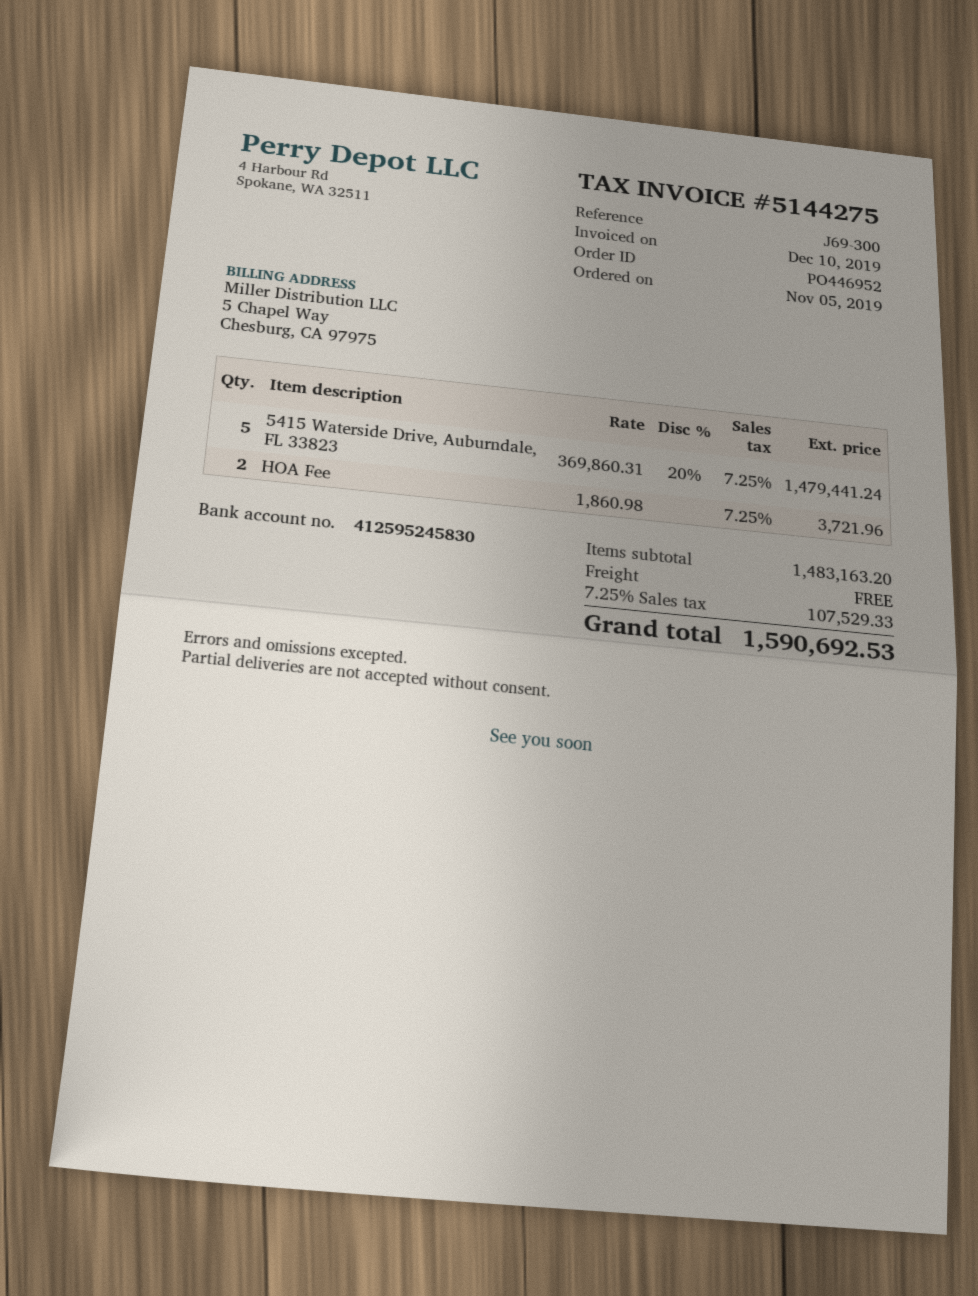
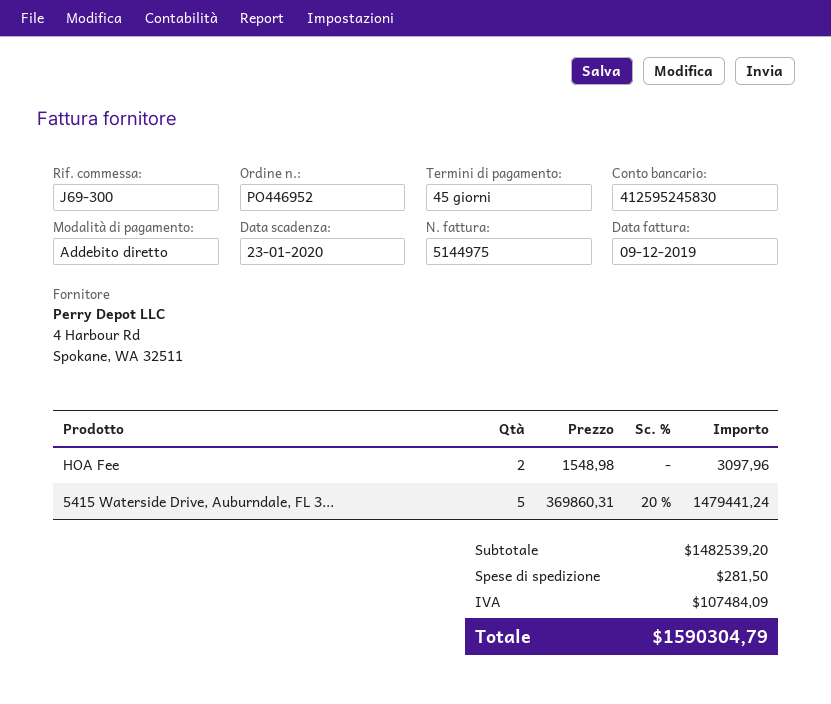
invoice number: 5144275 -> 5144975
invoice date: 2019-12-10 -> 2019-12-09
HOA Fee: 2 x 1860.98 = 3721.96 -> 2 x 1548.98 = 3097.96
subtotal: 1483163.20 -> 1482539.20
shipping: 0.00 -> 281.50
tax: 107529.33 -> 107484.09
total: 1590692.53 -> 1590304.79

